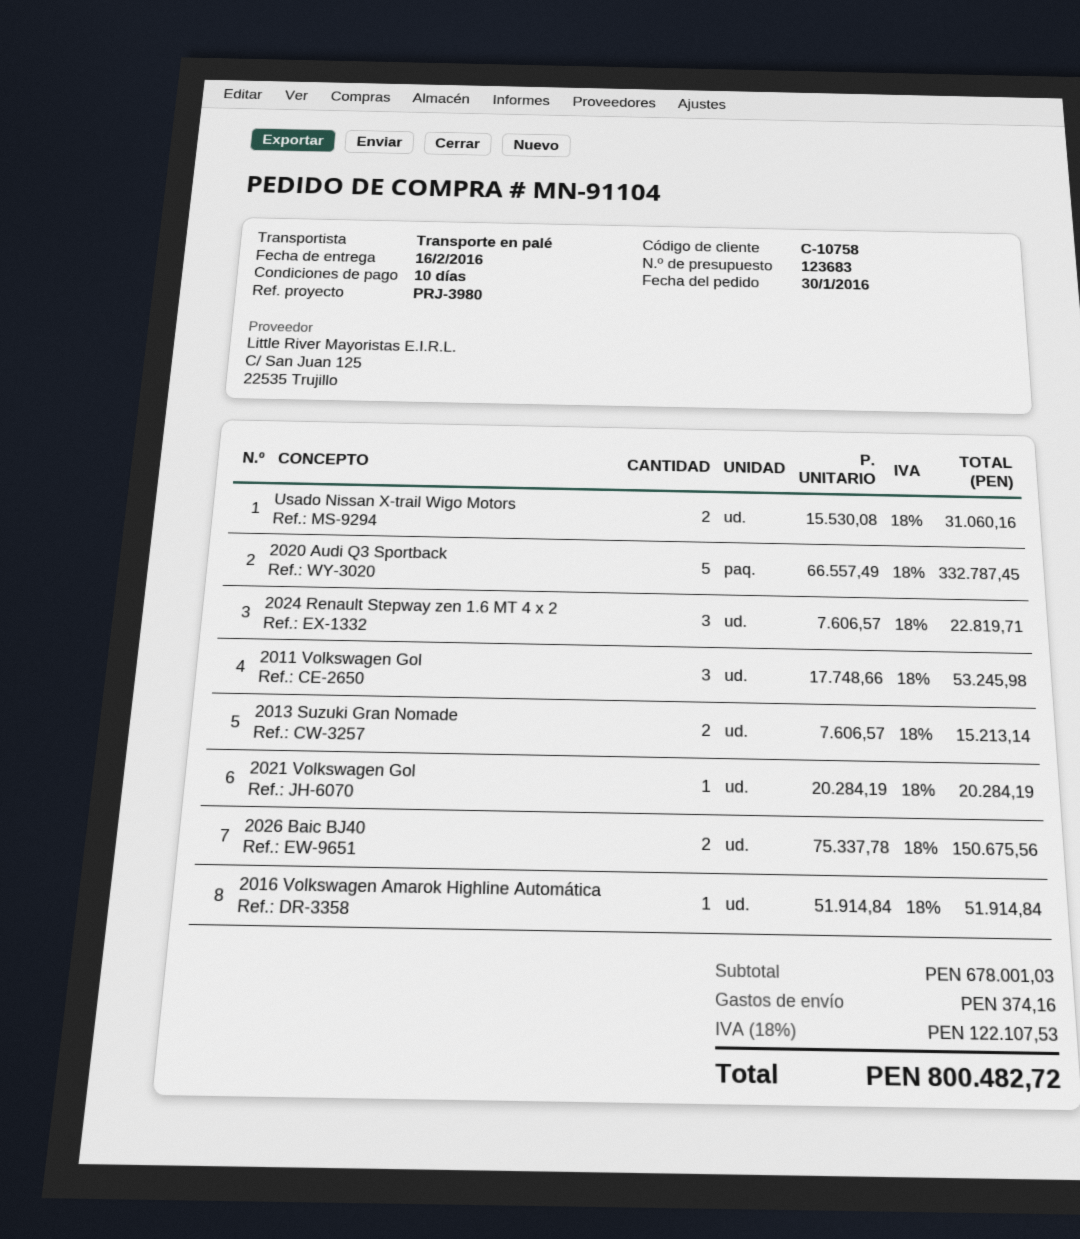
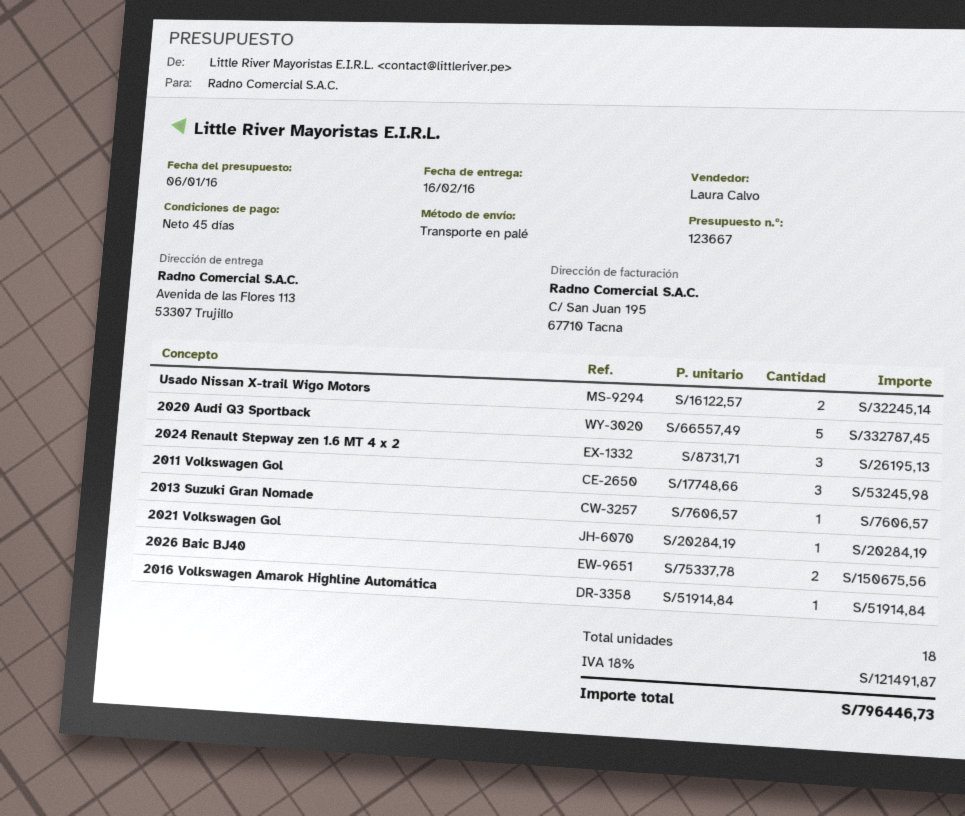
quote number: 123683 -> 123667
payment terms: 10 days -> 45 days
Usado Nissan X-trail Wigo Motors: 2 x 15530.08 = 31060.16 -> 2 x 16122.57 = 32245.14
2024 Renault Stepway zen 1.6 MT 4 x 2: 3 x 7606.57 = 22819.71 -> 3 x 8731.71 = 26195.13
2013 Suzuki Gran Nomade: 2 x 7606.57 = 15213.14 -> 1 x 7606.57 = 7606.57
shipping: 374.16 -> none
tax: 18% = 122107.53 -> 18% = 121491.87
total: 800482.72 -> 796446.73

